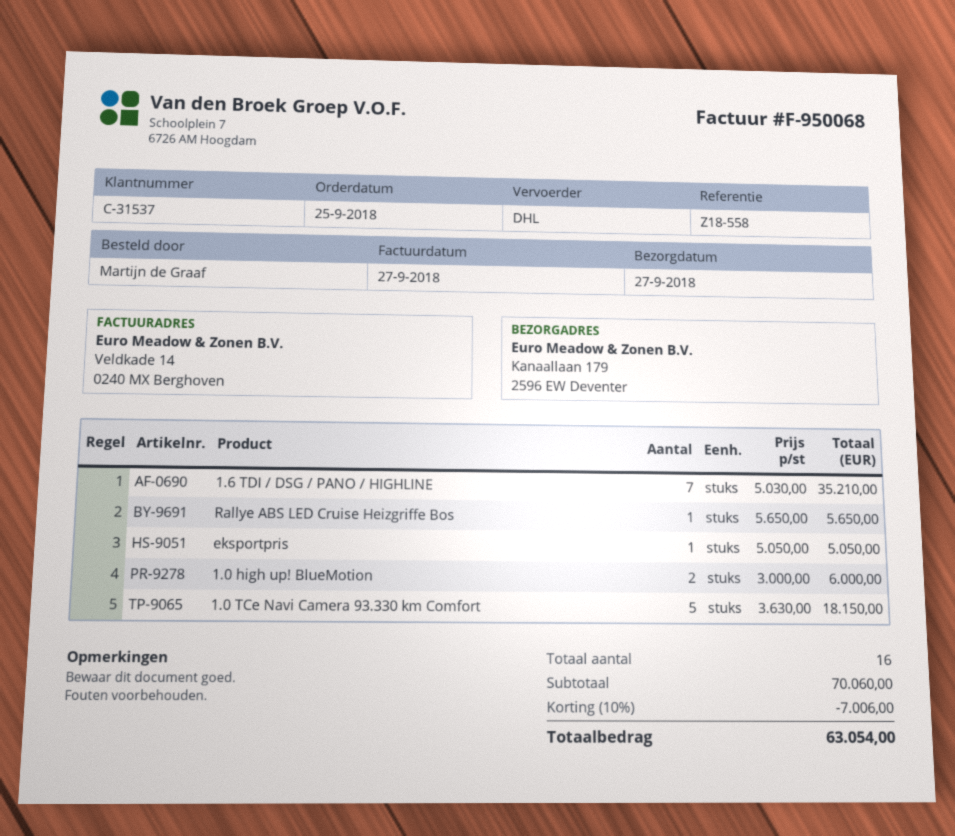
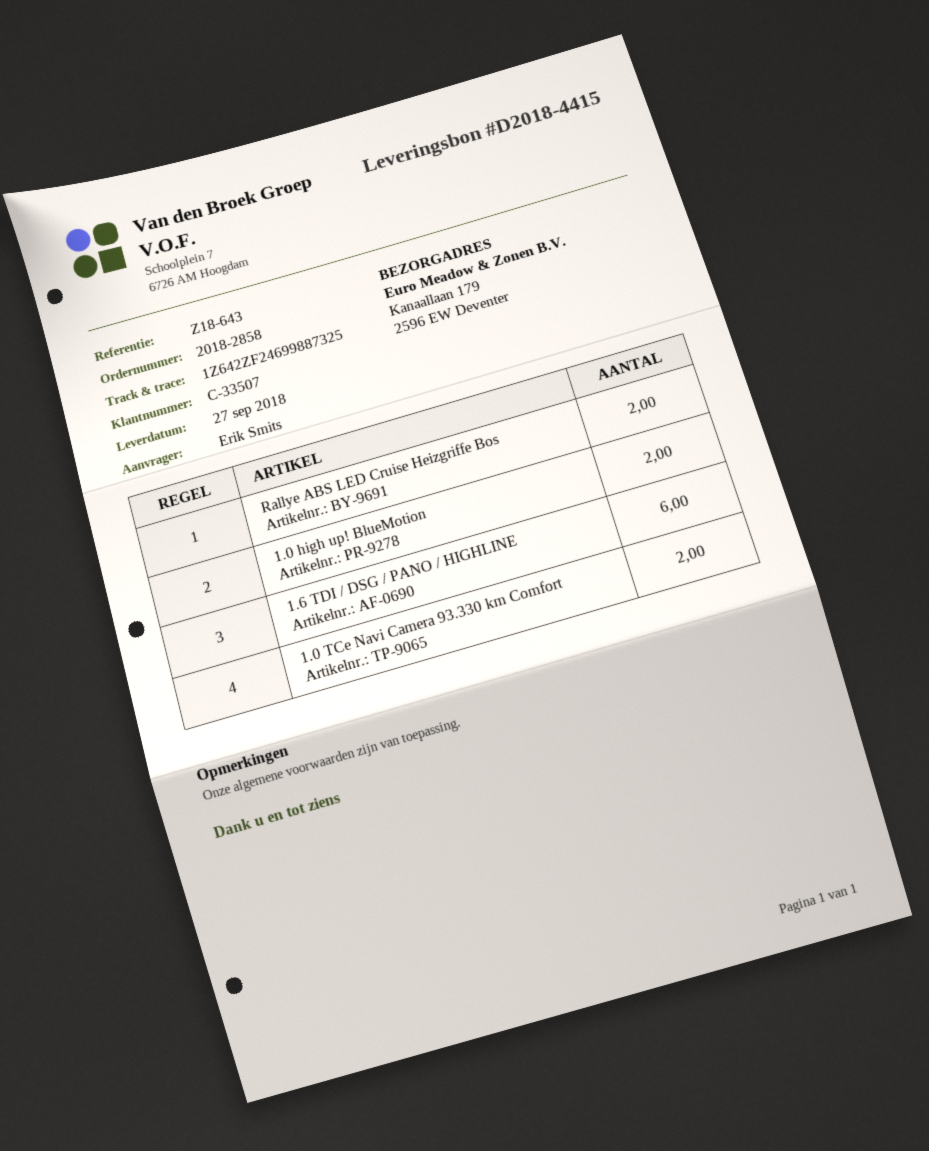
customer number: C-31537 -> C-33507
reference: Z18-558 -> Z18-643
ordered by: Martijn de Graaf -> Erik Smits
1.6 TDI / DSG / PANO / HIGHLINE: 7 -> 6
Rallye ABS LED Cruise Heizgriffe Bos: 1 -> 2
eksportpris: 1 -> none
1.0 TCe Navi Camera 93.330 km Comfort: 5 -> 2

